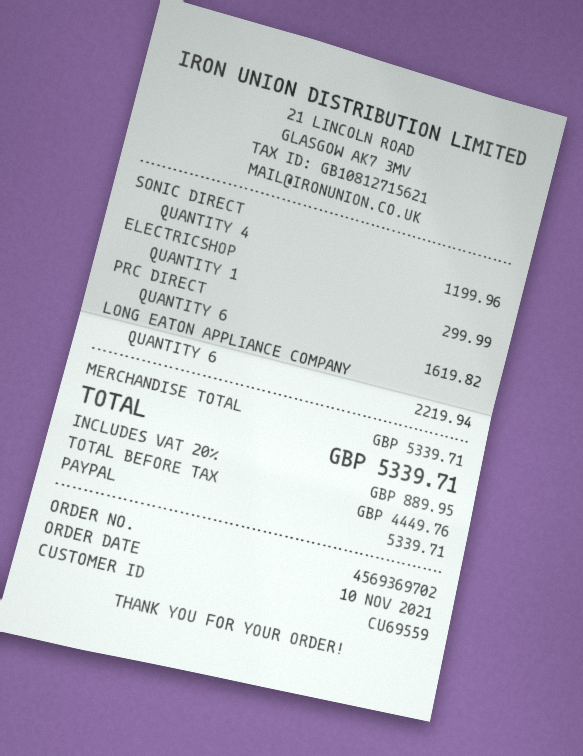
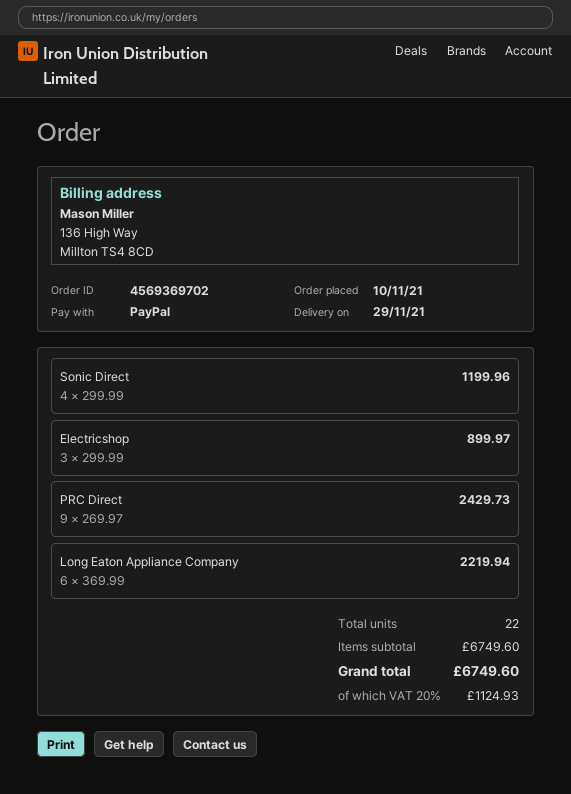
ELECTRICSHOP: 1 for 299.99 -> 3 for 899.97
PRC DIRECT: 6 for 1619.82 -> 9 for 2429.73
subtotal: 5339.71 -> 6749.60
tax: 20% = 889.95 -> 20% = 1124.93
total: 5339.71 -> 6749.60

